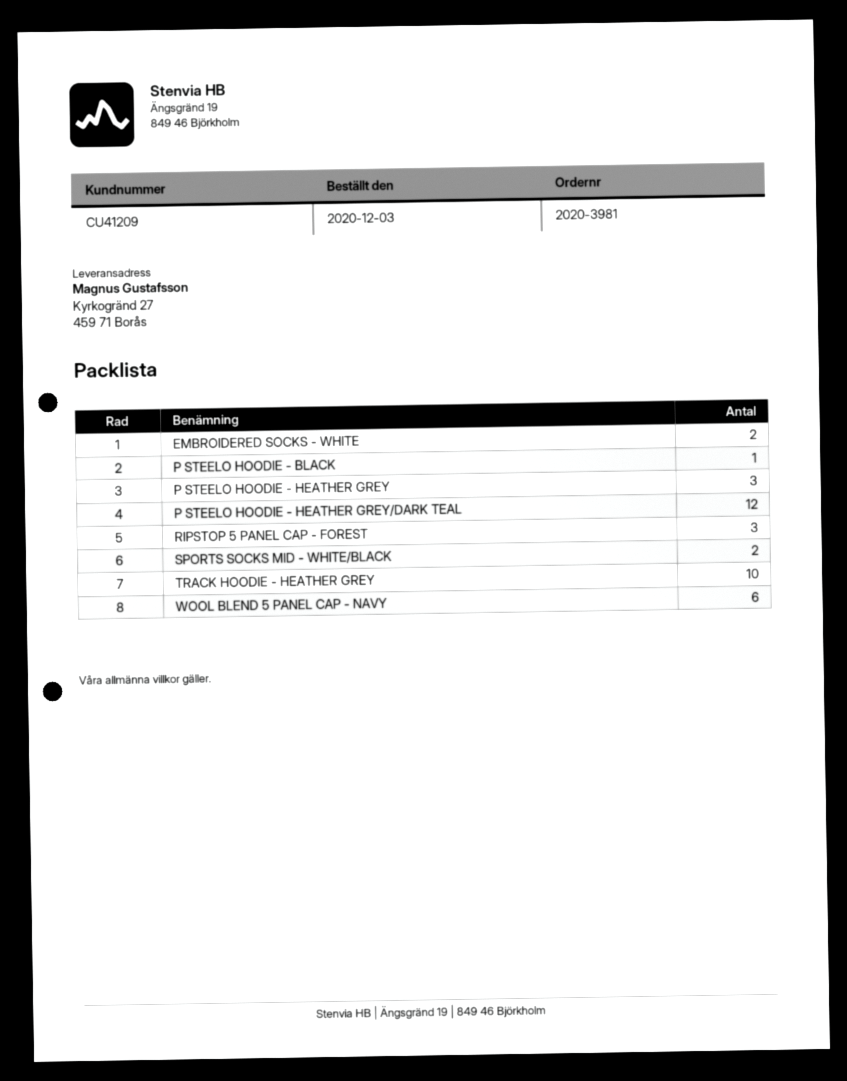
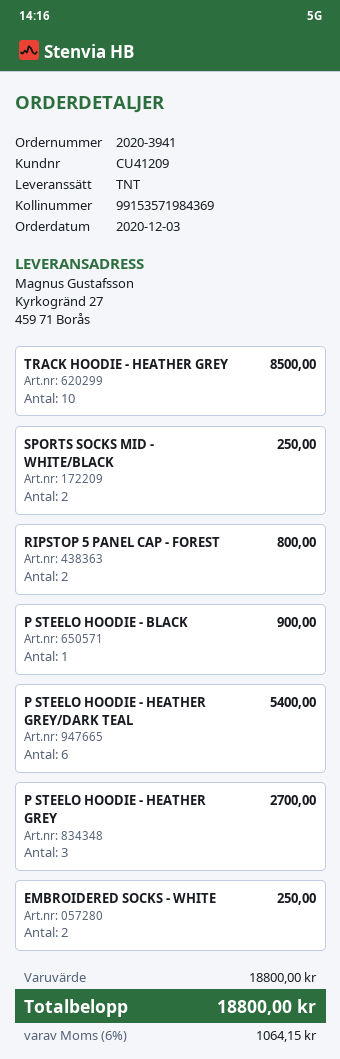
order number: 2020-3981 -> 2020-3941
P STEELO HOODIE - HEATHER GREY/DARK TEAL: 12 -> 6
RIPSTOP 5 PANEL CAP - FOREST: 3 -> 2
WOOL BLEND 5 PANEL CAP - NAVY: 6 -> none

